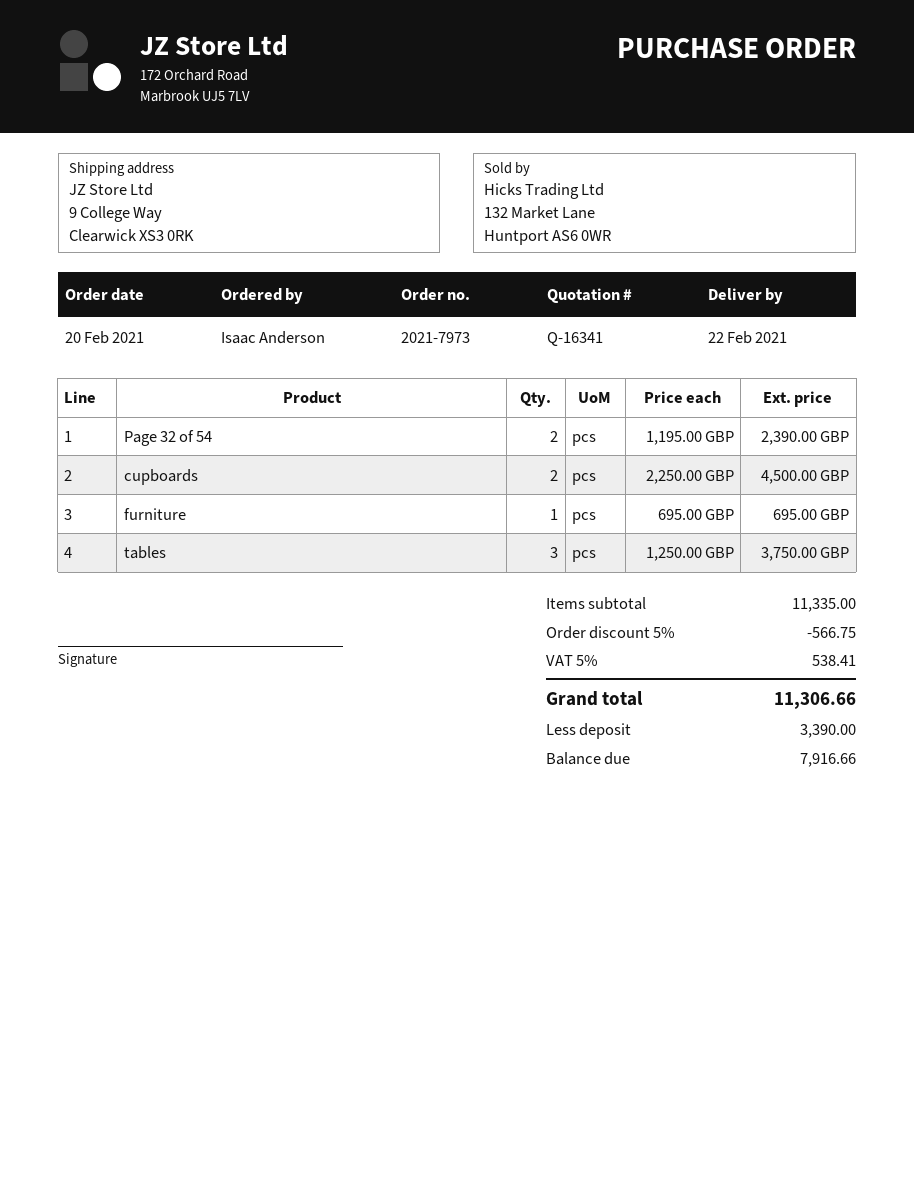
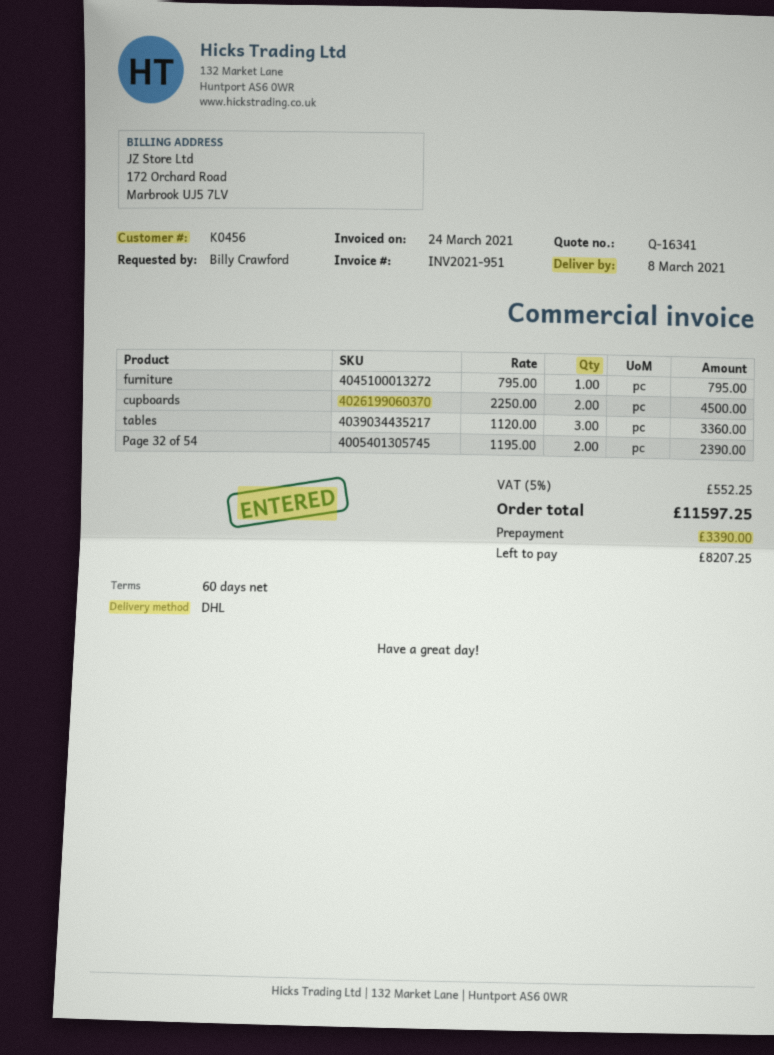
delivery date: 2021-02-22 -> 2021-03-08
ordered by: Isaac Anderson -> Billy Crawford
furniture: 1 x 695.00 = 695.00 -> 1 x 795.00 = 795.00
tables: 3 x 1250.00 = 3750.00 -> 3 x 1120.00 = 3360.00
discount: 5% = 566.75 -> none
tax: 5% = 538.41 -> 5% = 552.25
total: 11306.66 -> 11597.25
balance: 7916.66 -> 8207.25

